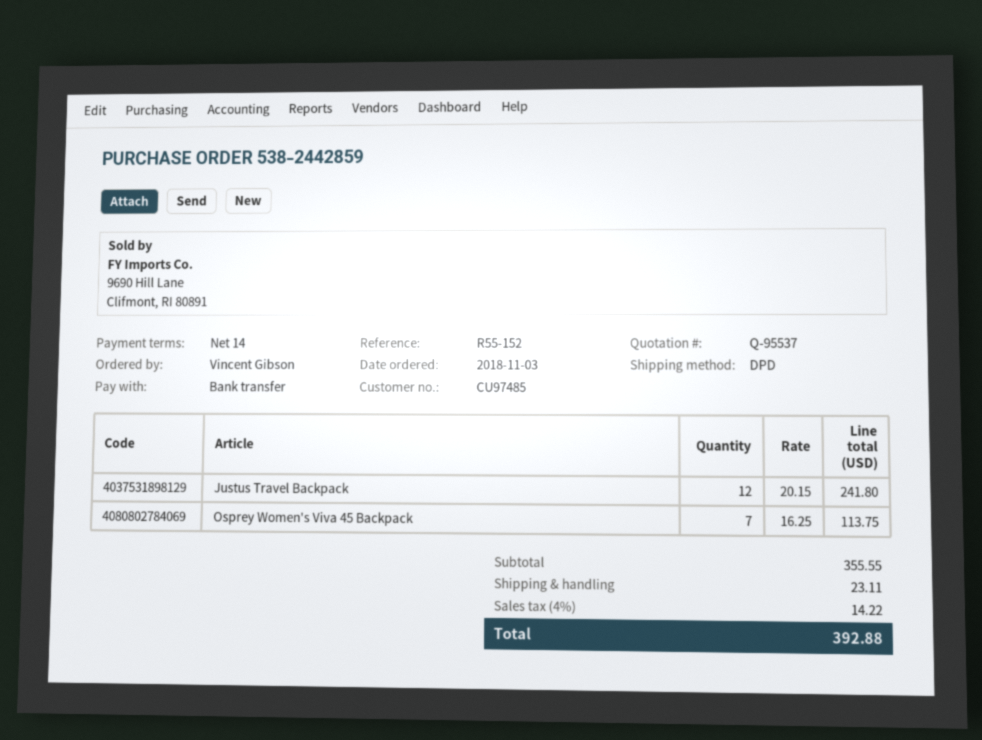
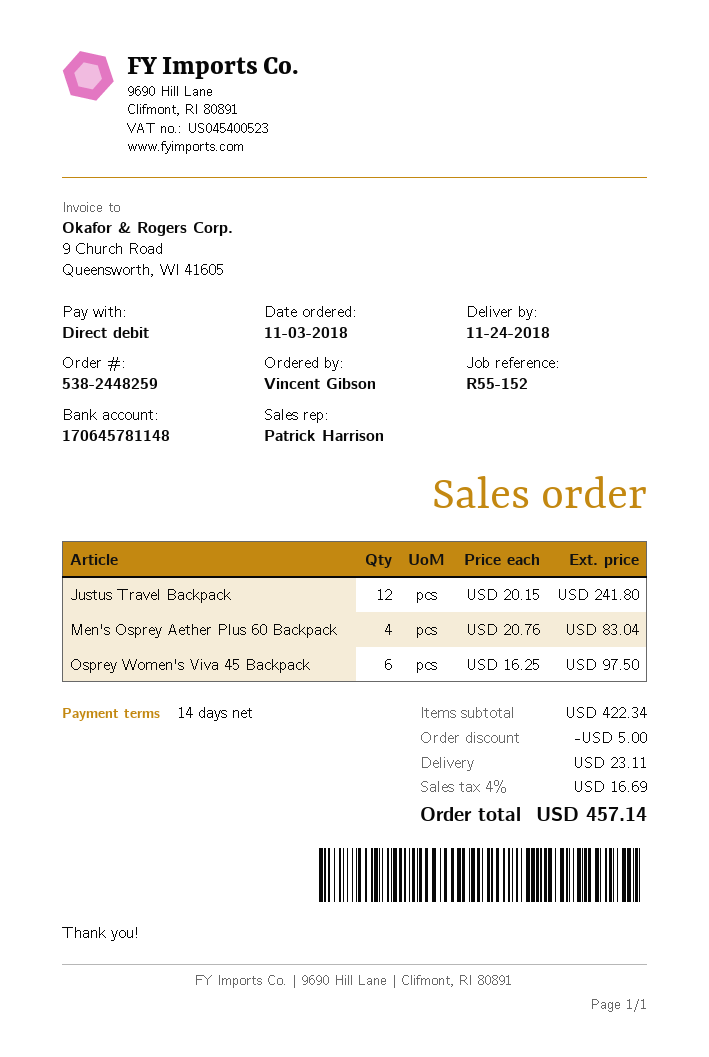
order number: 538-2442859 -> 538-2448259
payment method: bank transfer -> direct debit
Osprey Women's Viva 45 Backpack: 7 x 16.25 = 113.75 -> 6 x 16.25 = 97.50
Men's Osprey Aether Plus 60 Backpack: none -> 4 x 20.76 = 83.04
subtotal: 355.55 -> 422.34
discount: none -> 5.00
tax: 4% = 14.22 -> 4% = 16.69
total: 392.88 -> 457.14

